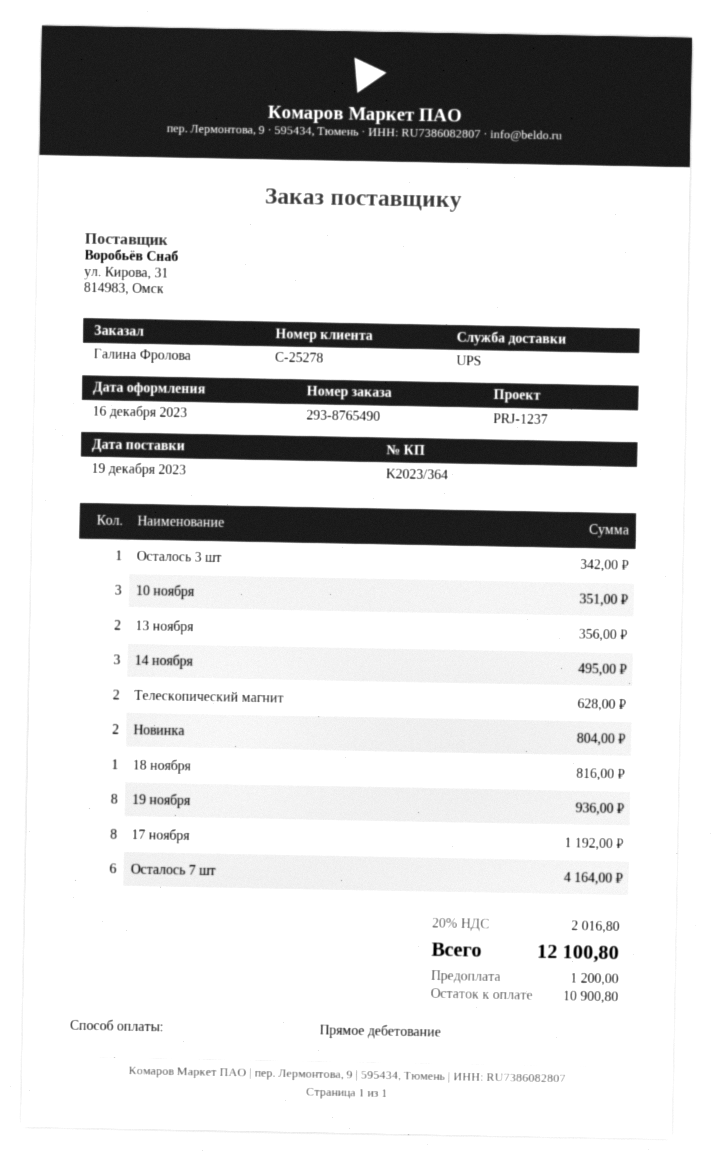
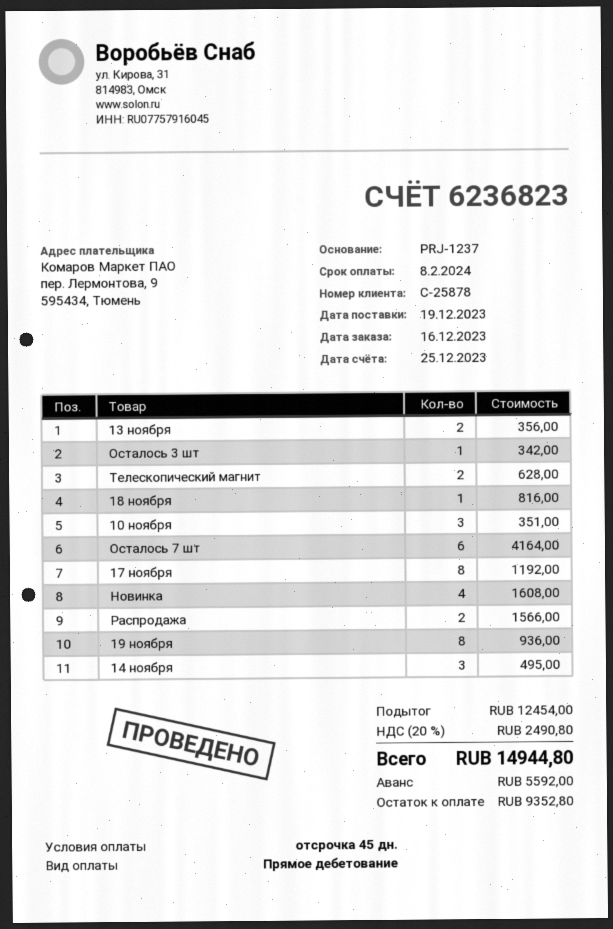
customer number: C-25278 -> C-25878
Новинка: 2 for 804.00 -> 4 for 1608.00
Распродажа: none -> 2 for 1566.00
tax: 20% = 2016.80 -> 20% = 2490.80
total: 12100.80 -> 14944.80
deposit: 1200.00 -> 5592.00
balance: 10900.80 -> 9352.80

